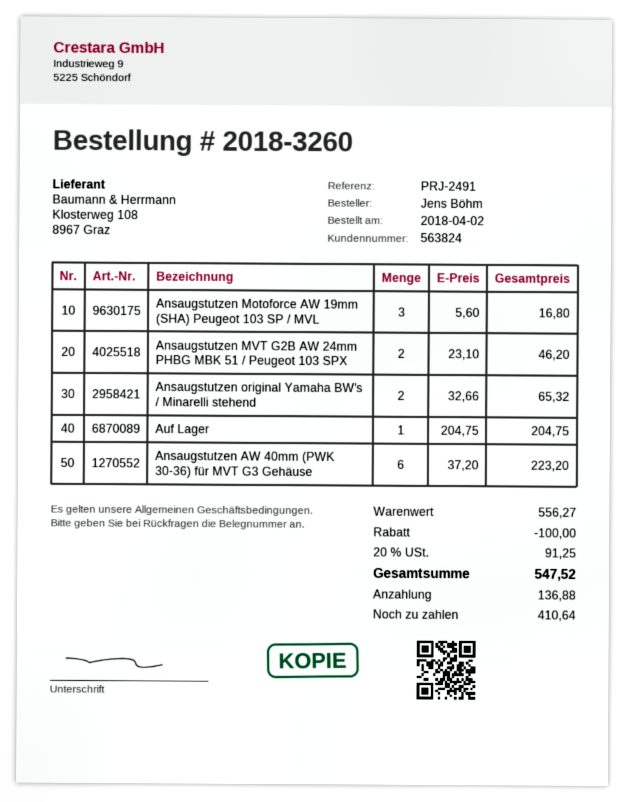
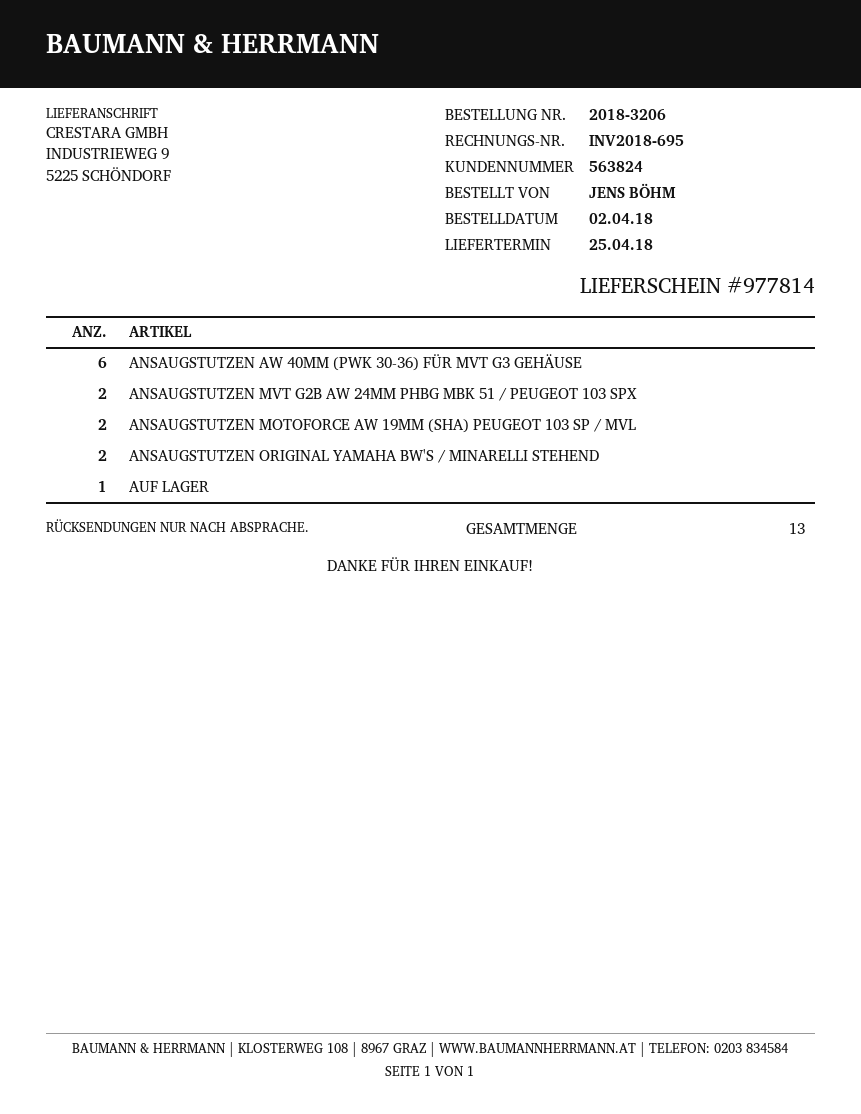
order number: 2018-3260 -> 2018-3206
Ansaugstutzen Motoforce AW 19mm (SHA) Peugeot 103 SP / MVL: 3 -> 2

